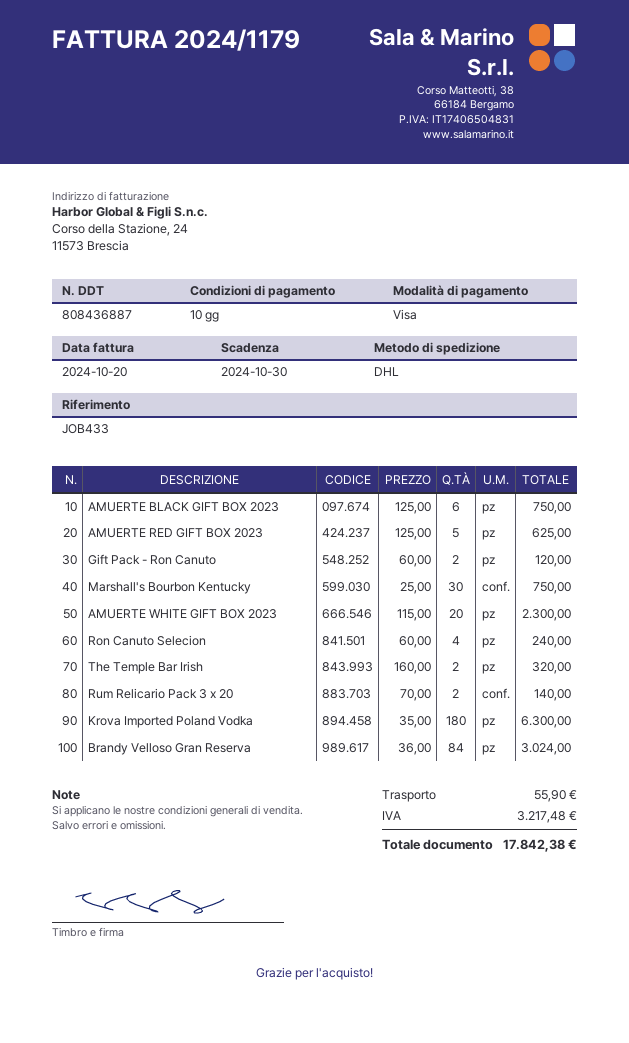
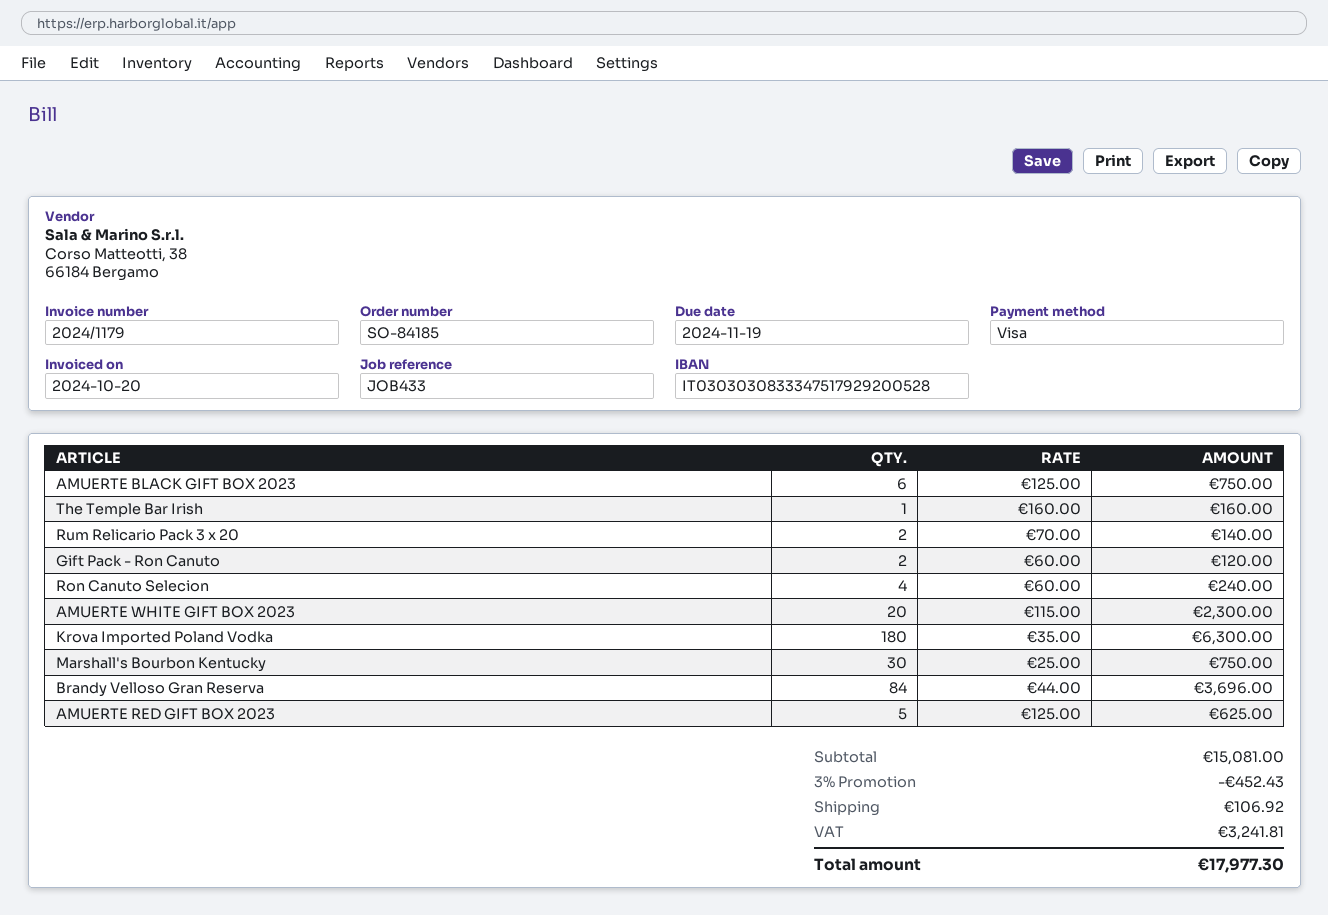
due date: 2024-10-30 -> 2024-11-19
The Temple Bar Irish: 2 x 160.00 = 320.00 -> 1 x 160.00 = 160.00
Brandy Velloso Gran Reserva: 84 x 36.00 = 3024.00 -> 84 x 44.00 = 3696.00
discount: none -> 3% = 452.43
shipping: 55.90 -> 106.92
tax: 3217.48 -> 3241.81
total: 17842.38 -> 17977.30

